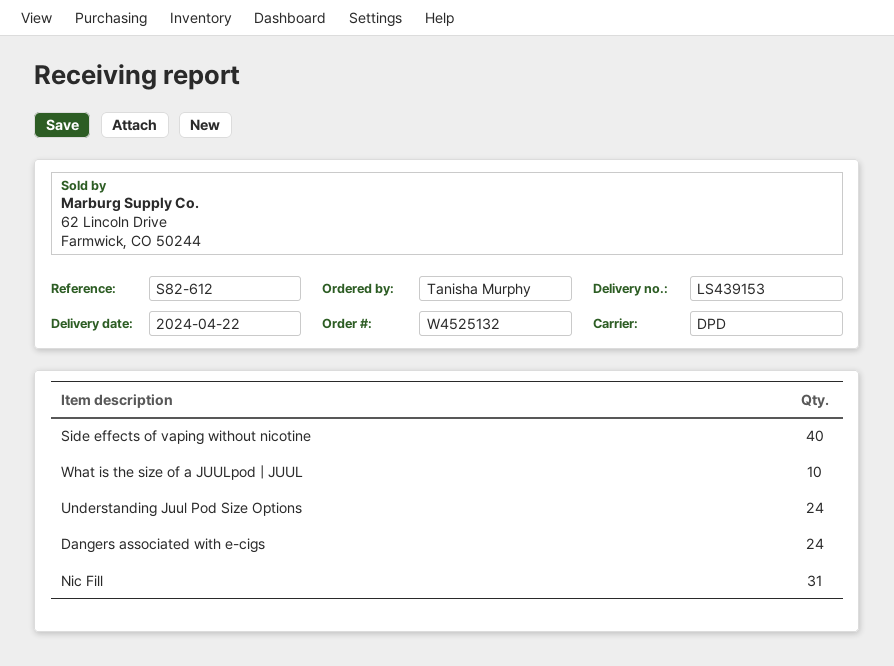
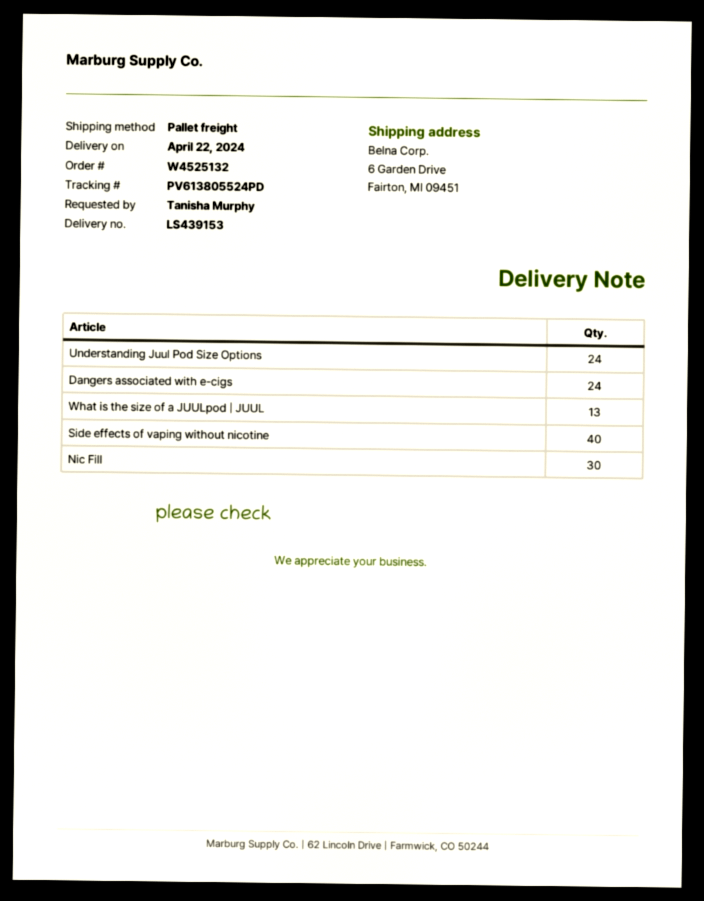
shipping method: DPD -> pallet freight
What is the size of a JUULpod | JUUL: 10 -> 13
Nic Fill: 31 -> 30

